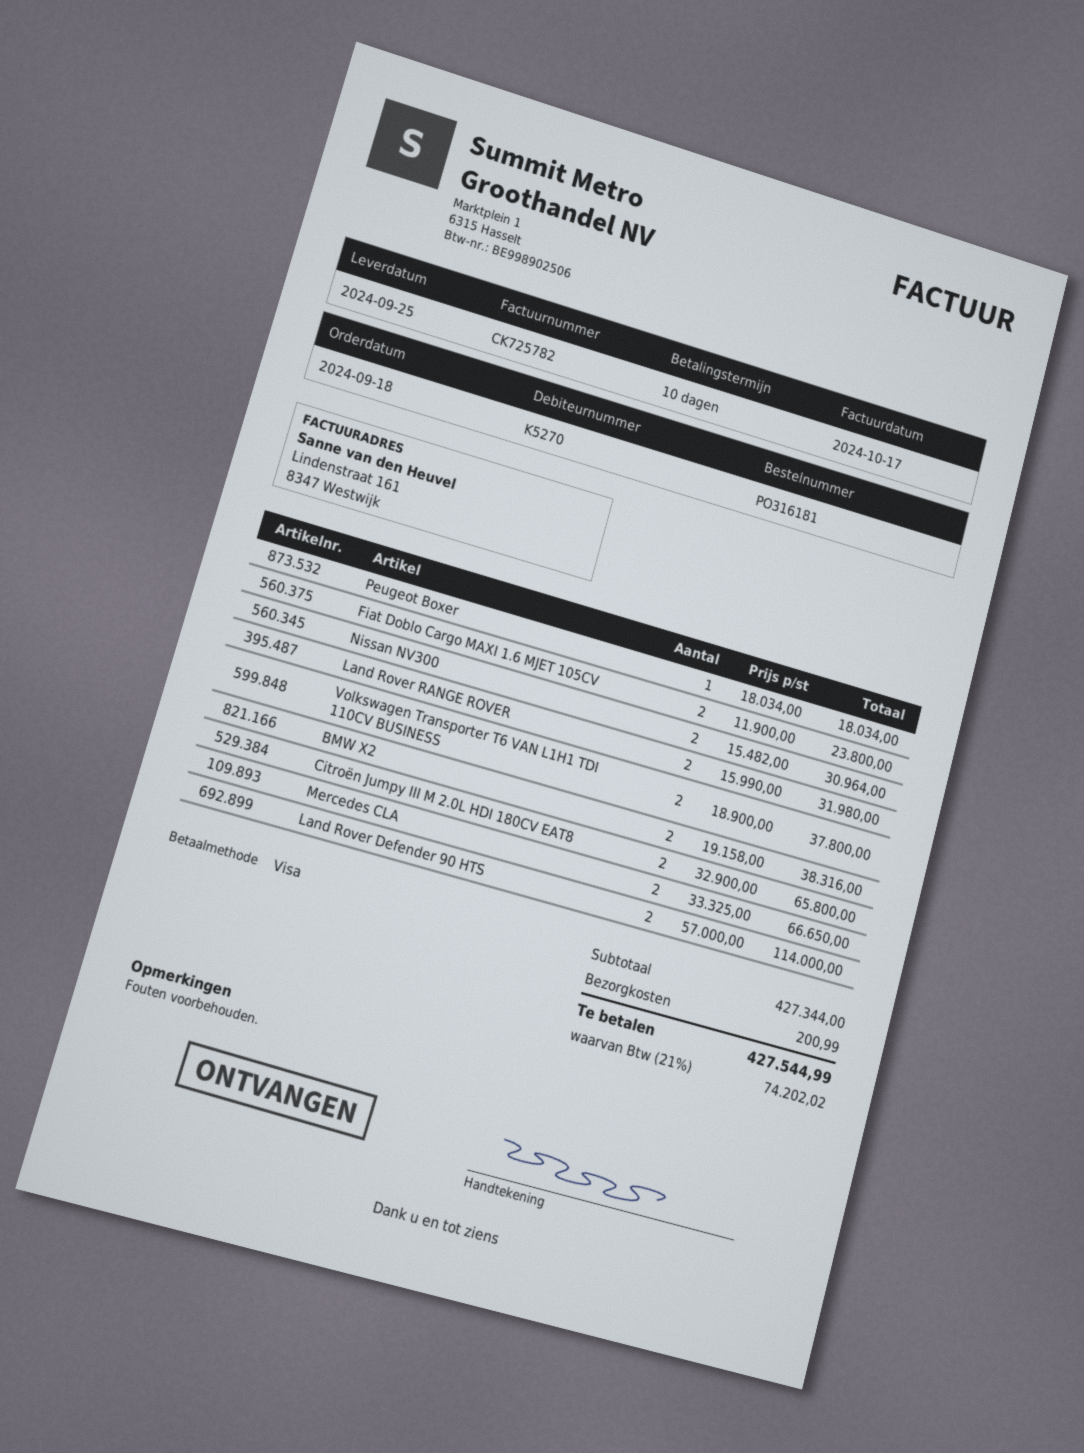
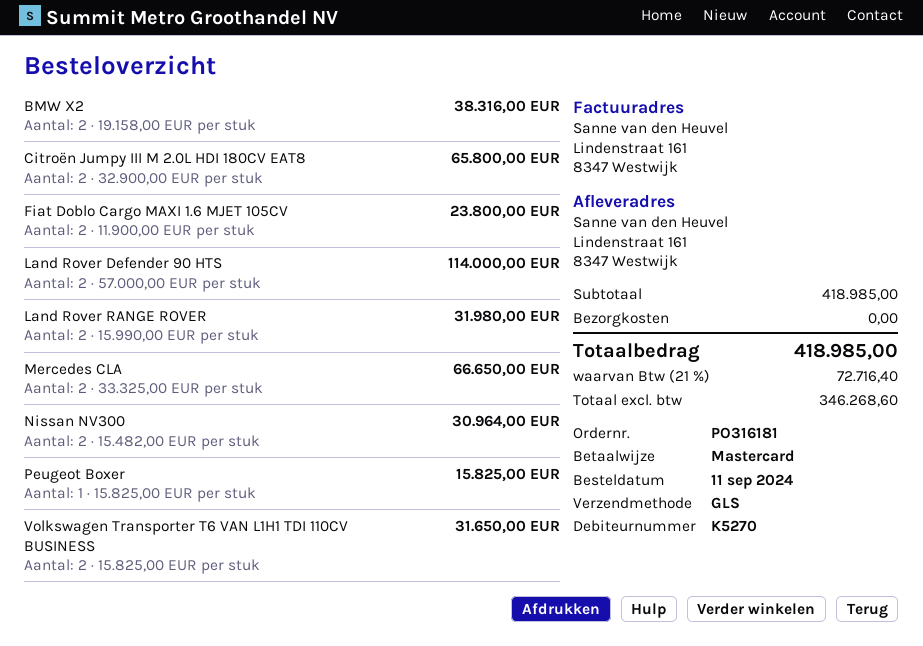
order date: 2024-09-18 -> 2024-09-11
payment method: Visa -> Mastercard
Peugeot Boxer: 1 x 18034.00 = 18034.00 -> 1 x 15825.00 = 15825.00
Volkswagen Transporter T6 VAN L1H1 TDI 110CV BUSINESS: 2 x 18900.00 = 37800.00 -> 2 x 15825.00 = 31650.00
subtotal: 427344.00 -> 418985.00
shipping: 200.99 -> 0.00
tax: 21% = 74202.02 -> 21% = 72716.40
total: 427544.99 -> 418985.00

